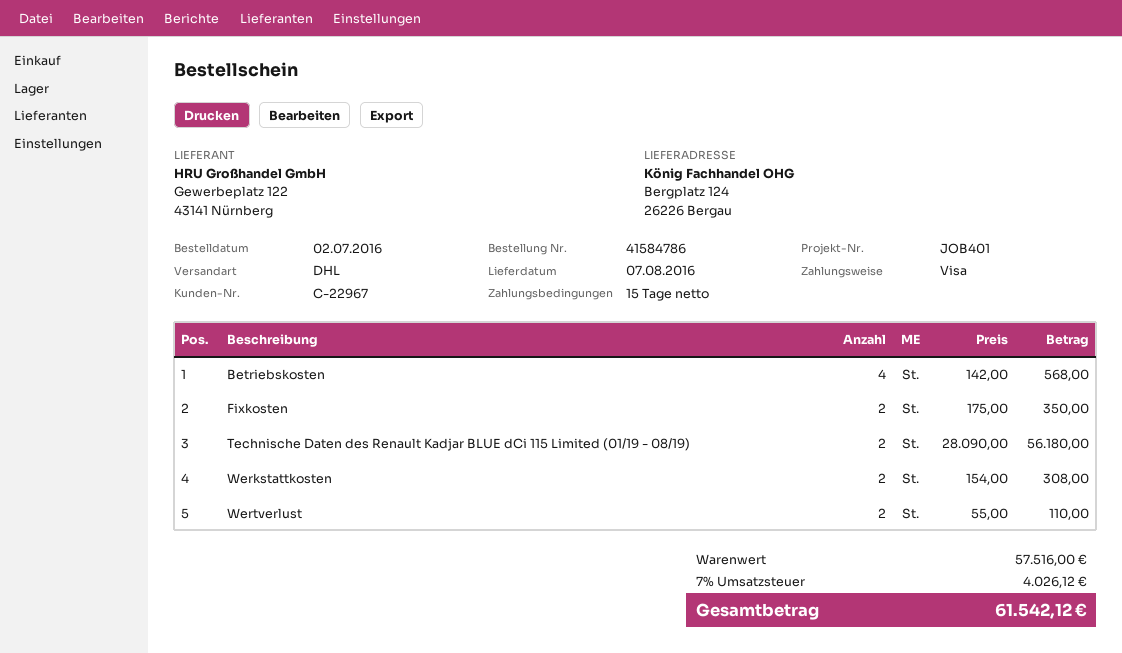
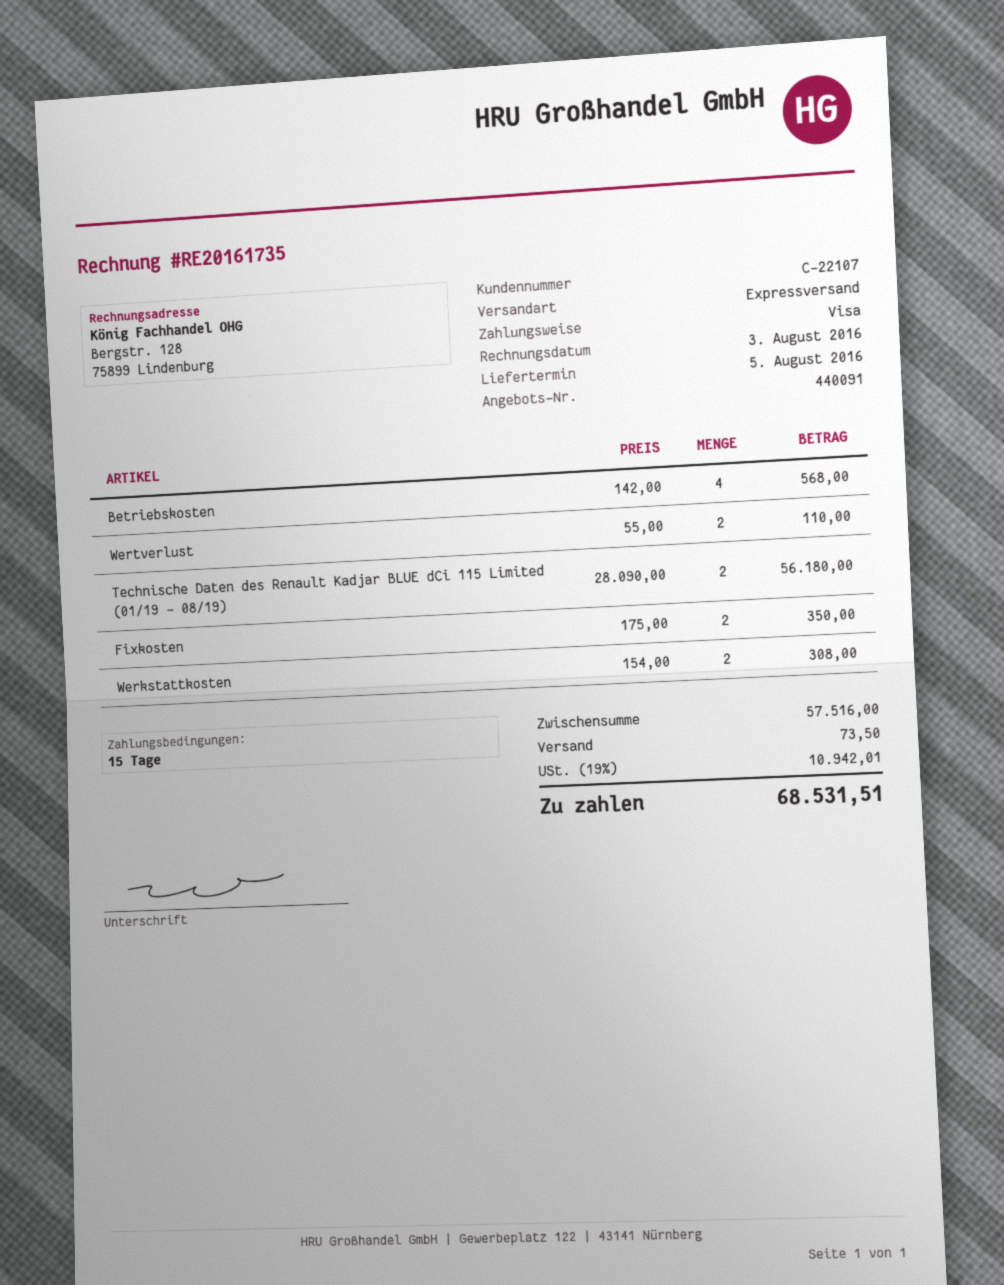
delivery date: 2016-08-07 -> 2016-08-05
customer number: C-22967 -> C-22107
shipping method: DHL -> express
shipping: none -> 73.50
tax: 7% = 4026.12 -> 19% = 10942.01
total: 61542.12 -> 68531.51

